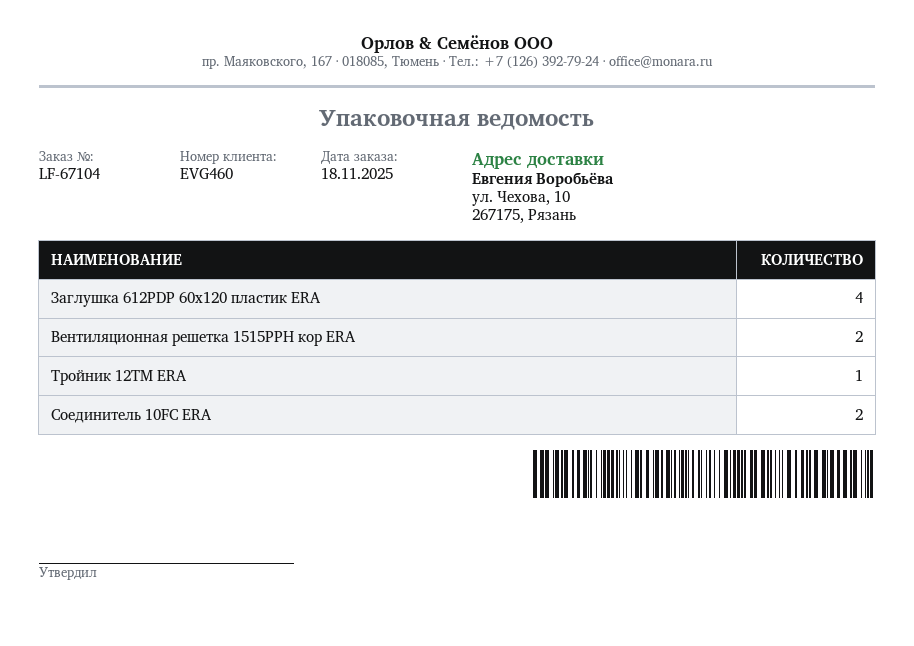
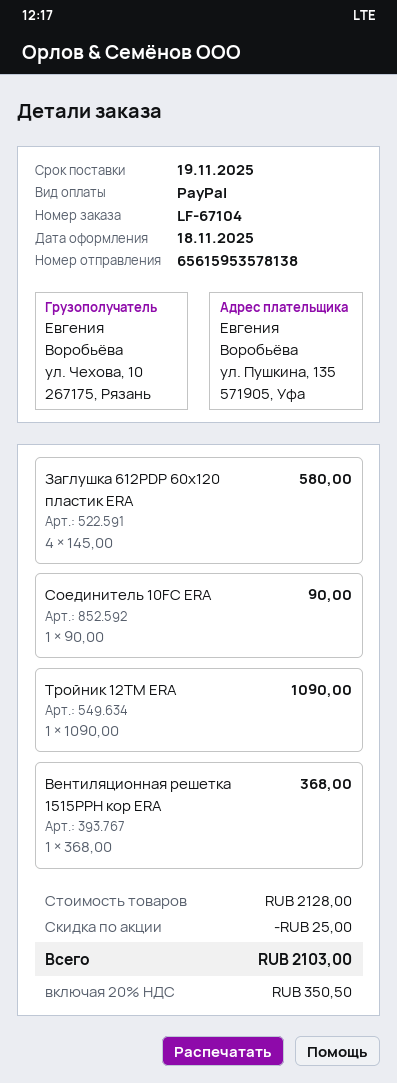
Вентиляционная решетка 1515РРН кор ERA: 2 -> 1
Соединитель 10FC ERA: 2 -> 1

